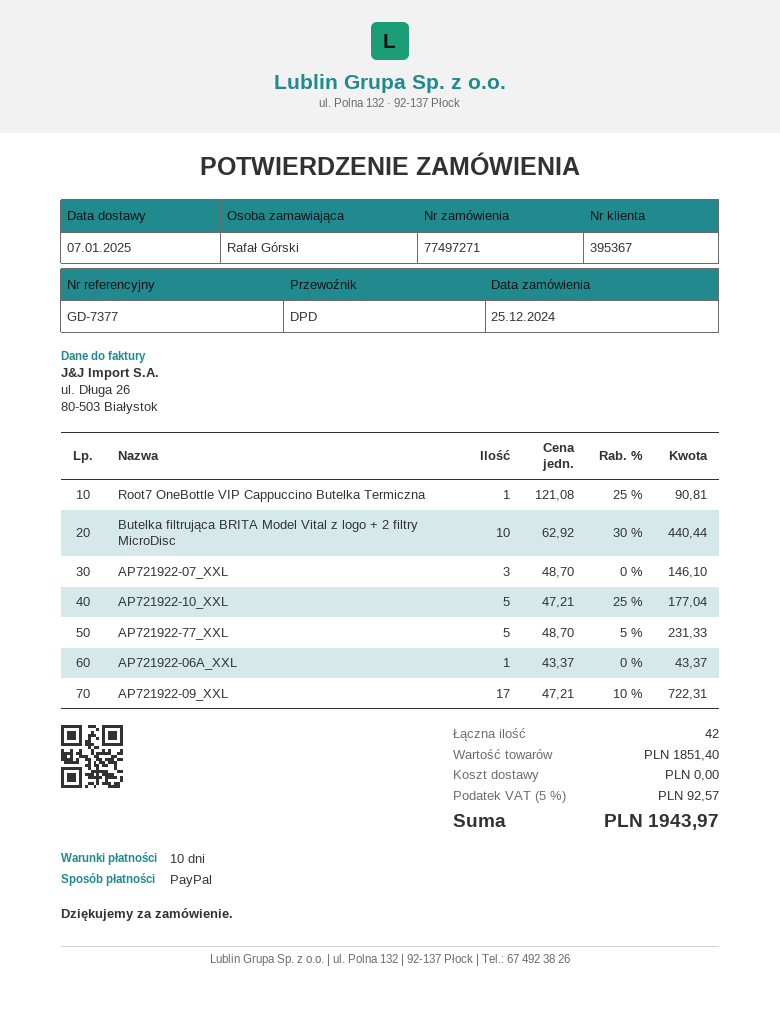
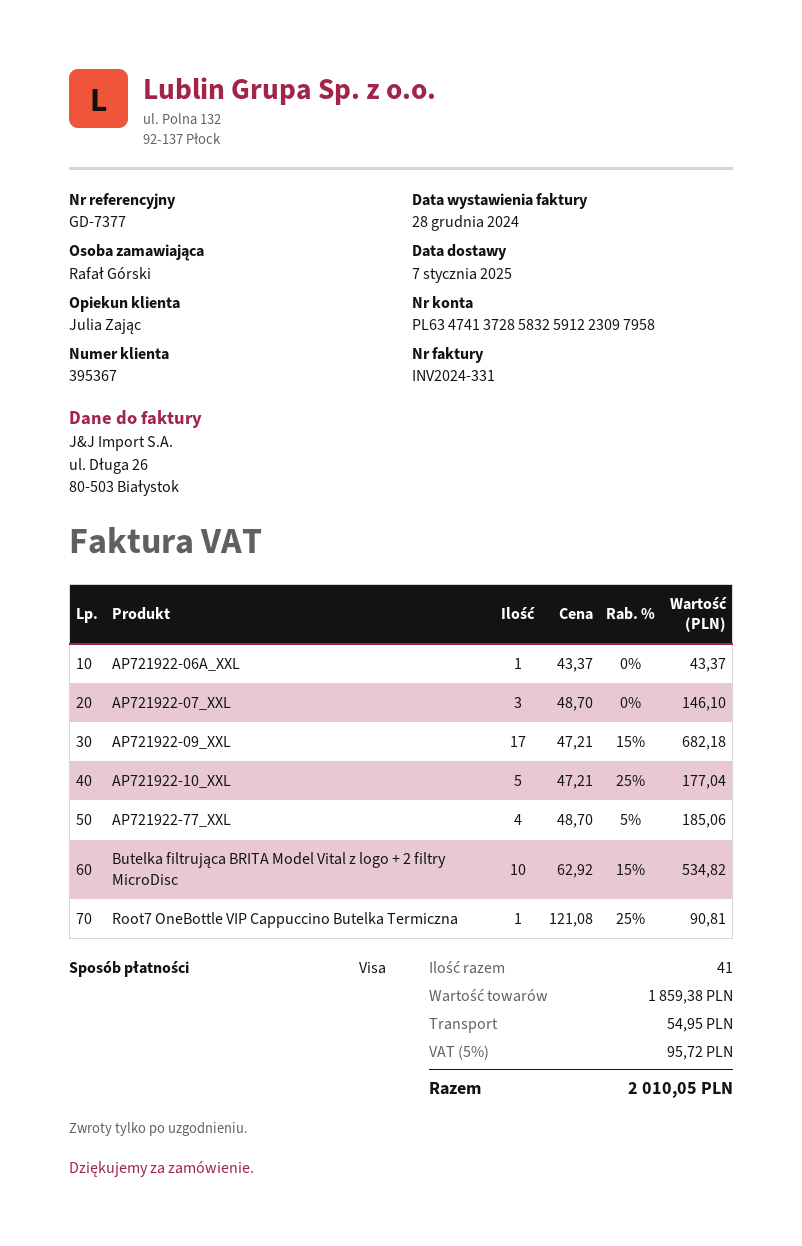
payment method: PayPal -> Visa
Butelka filtrująca BRITA Model Vital z logo + 2 filtry MicroDisc: 10 x 62.92 - 30% = 440.44 -> 10 x 62.92 - 15% = 534.82
AP721922-77_XXL: 5 x 48.70 - 5% = 231.33 -> 4 x 48.70 - 5% = 185.06
AP721922-09_XXL: 17 x 47.21 - 10% = 722.31 -> 17 x 47.21 - 15% = 682.18
total quantity: 42 -> 41
subtotal: 1851.40 -> 1859.38
shipping: 0.00 -> 54.95
tax: 5% = 92.57 -> 5% = 95.72
total: 1943.97 -> 2010.05

